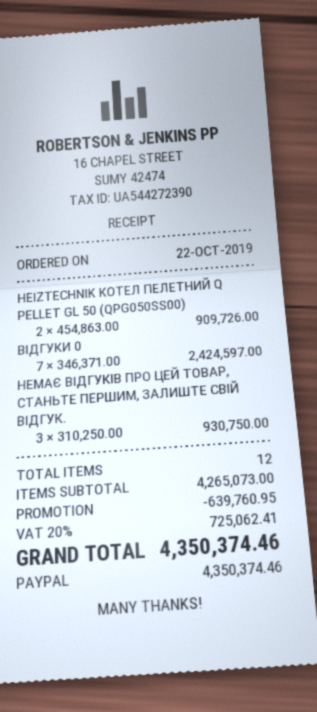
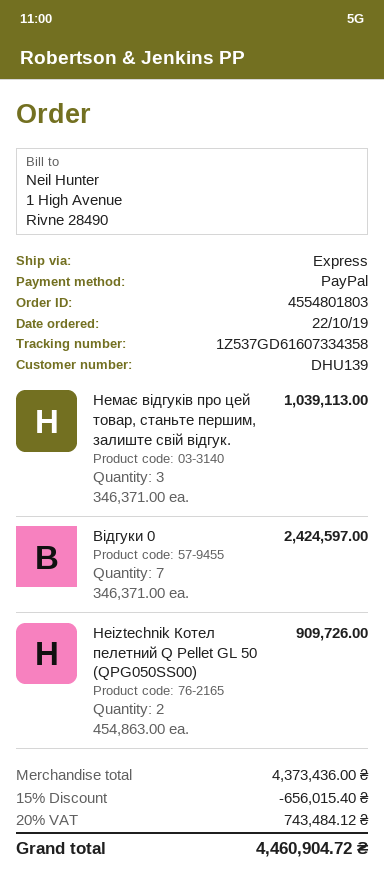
НЕМАЄ ВІДГУКІВ ПРО ЦЕЙ ТОВАР, СТАНЬТЕ ПЕРШИМ, ЗАЛИШТЕ СВІЙ ВІДГУК.: 3 x 310250.00 = 930750.00 -> 3 x 346371.00 = 1039113.00
subtotal: 4265073.00 -> 4373436.00
discount: 639760.95 -> 656015.40
tax: 20% = 725062.41 -> 20% = 743484.12
total: 4350374.46 -> 4460904.72

